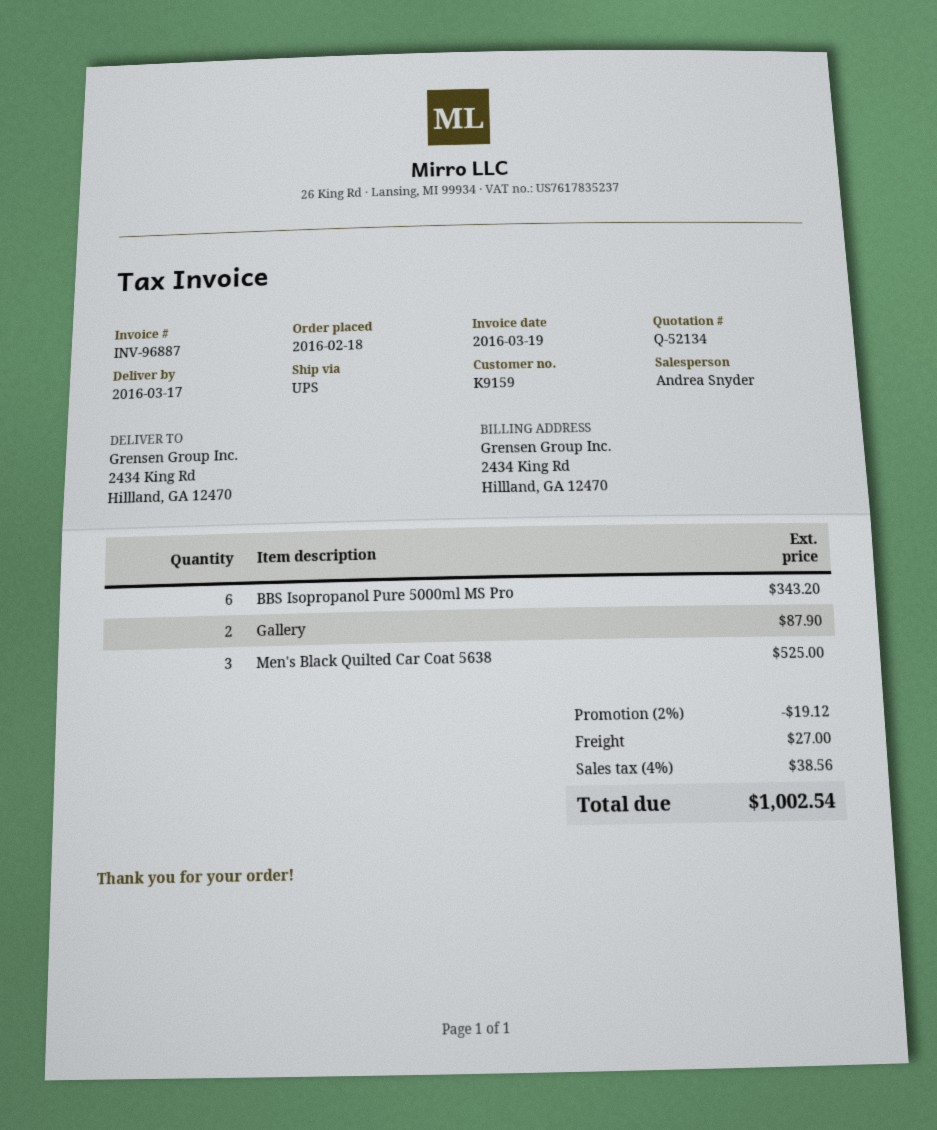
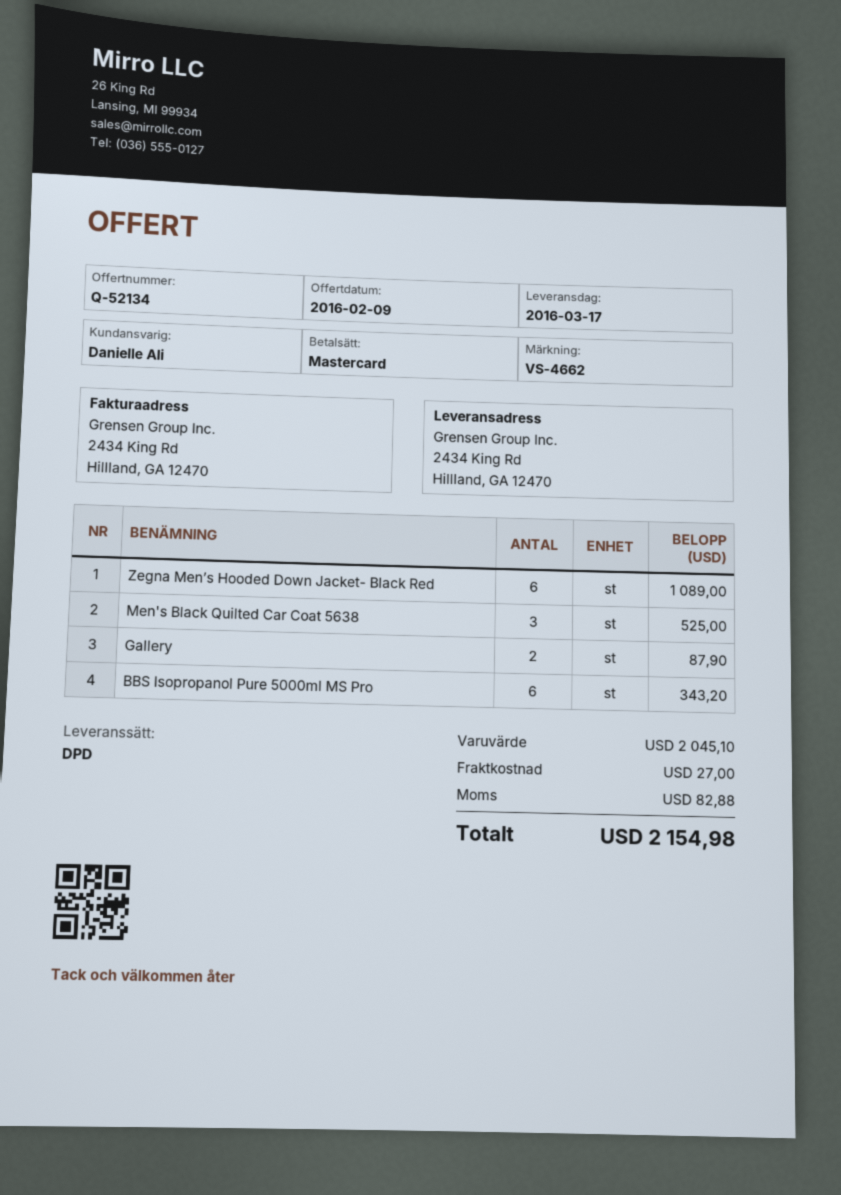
sales rep: Andrea Snyder -> Danielle Ali
shipping method: UPS -> DPD
Zegna Men’s Hooded Down Jacket- Black Red: none -> 6 for 1089.00
discount: 2% = 19.12 -> none
tax: 38.56 -> 82.88
total: 1002.54 -> 2154.98

